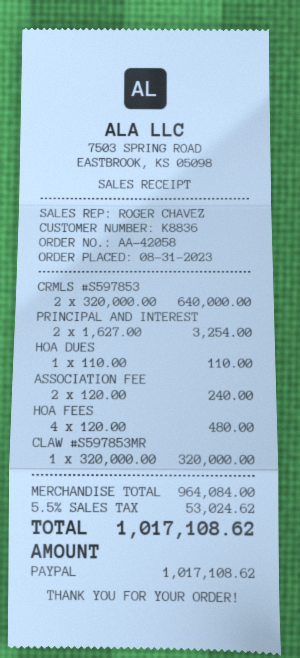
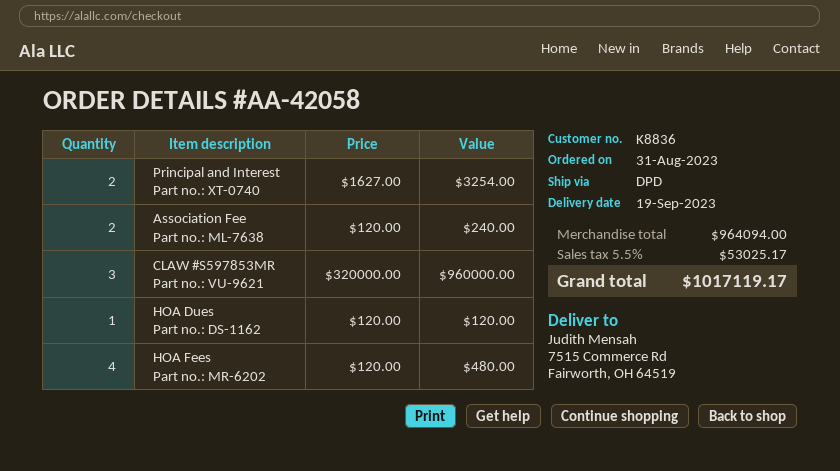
CRMLS #S597853: 2 x 320000.00 = 640000.00 -> none
HOA DUES: 1 x 110.00 = 110.00 -> 1 x 120.00 = 120.00
CLAW #S597853MR: 1 x 320000.00 = 320000.00 -> 3 x 320000.00 = 960000.00
subtotal: 964084.00 -> 964094.00
tax: 5.5% = 53024.62 -> 5.5% = 53025.17
total: 1017108.62 -> 1017119.17

